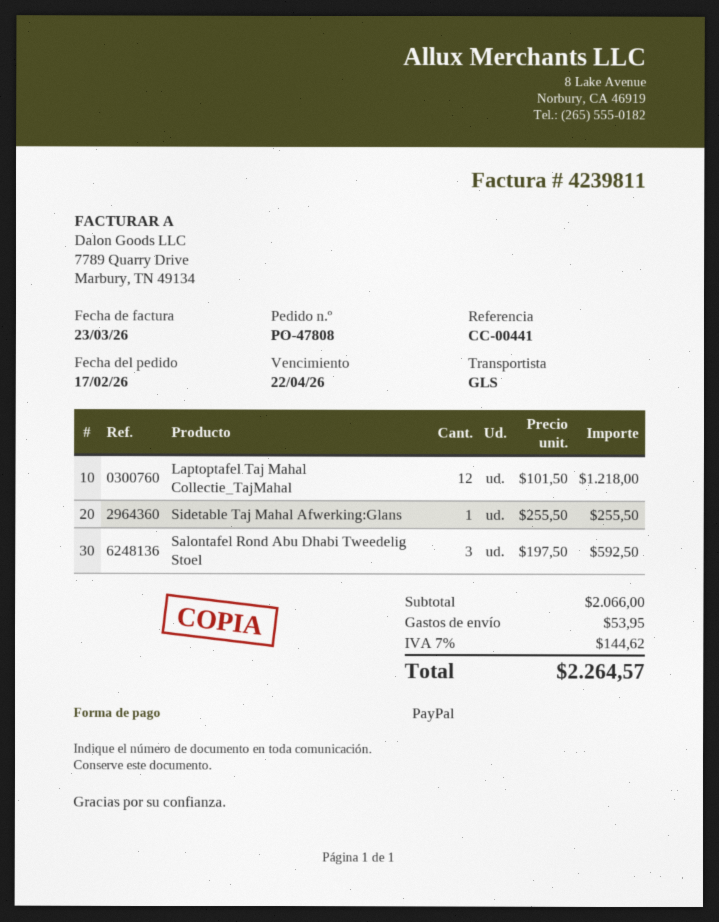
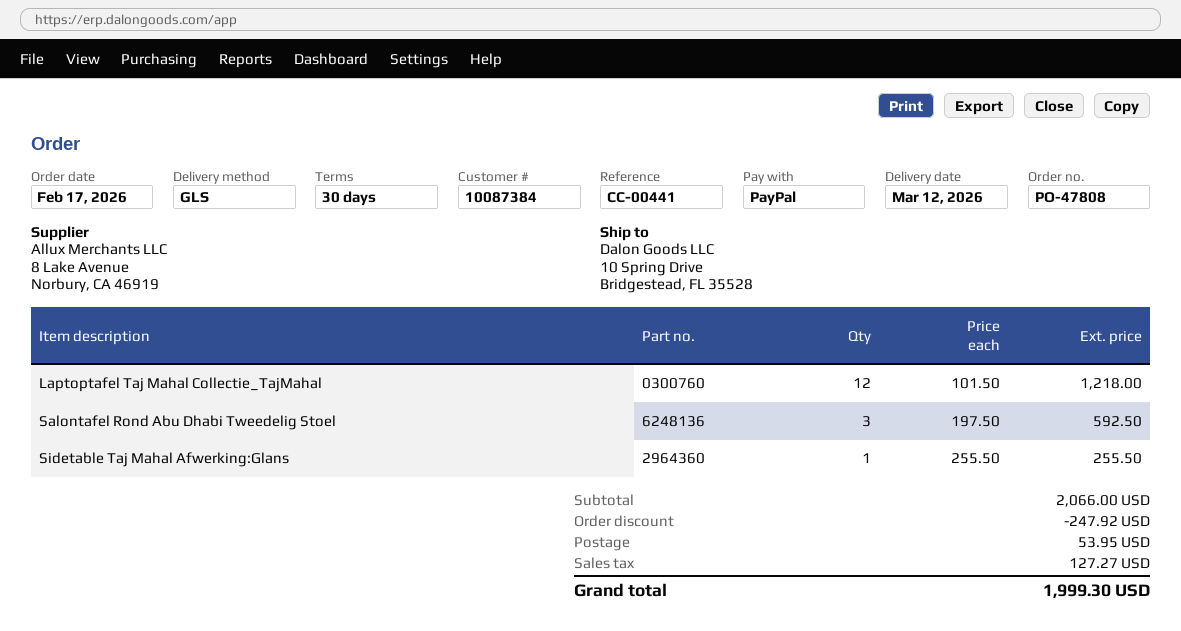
discount: none -> 247.92
tax: 144.62 -> 127.27
total: 2264.57 -> 1999.30

